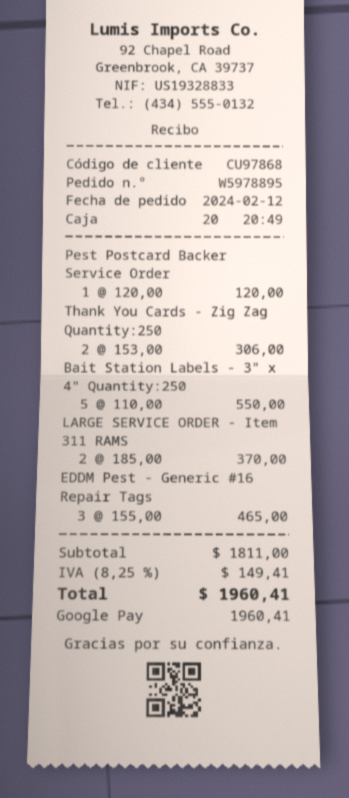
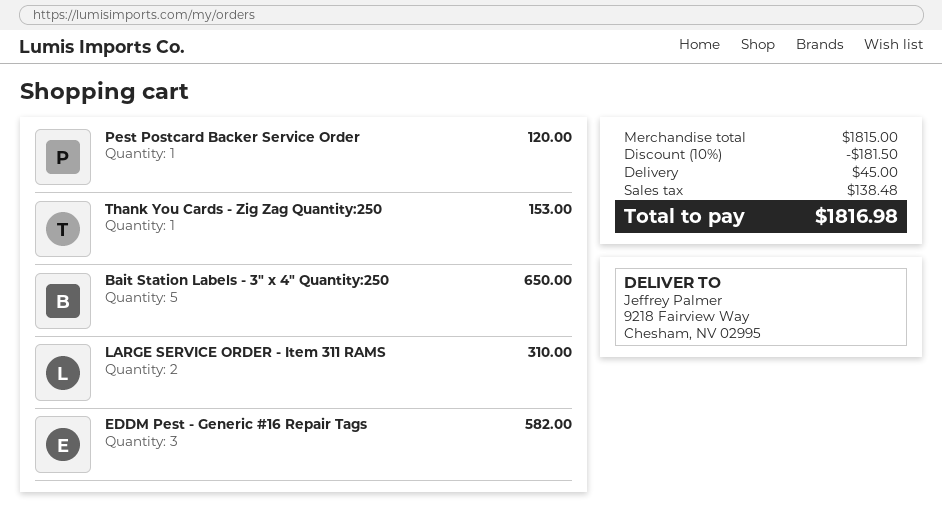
Thank You Cards - Zig Zag Quantity:250: 2 for 306.00 -> 1 for 153.00
Bait Station Labels - 3" x 4" Quantity:250: 5 for 550.00 -> 5 for 650.00
LARGE SERVICE ORDER - Item 311 RAMS: 2 for 370.00 -> 2 for 310.00
EDDM Pest - Generic #16 Repair Tags: 3 for 465.00 -> 3 for 582.00
subtotal: 1811.00 -> 1815.00
discount: none -> 10% = 181.50
shipping: none -> 45.00
tax: 149.41 -> 138.48
total: 1960.41 -> 1816.98

